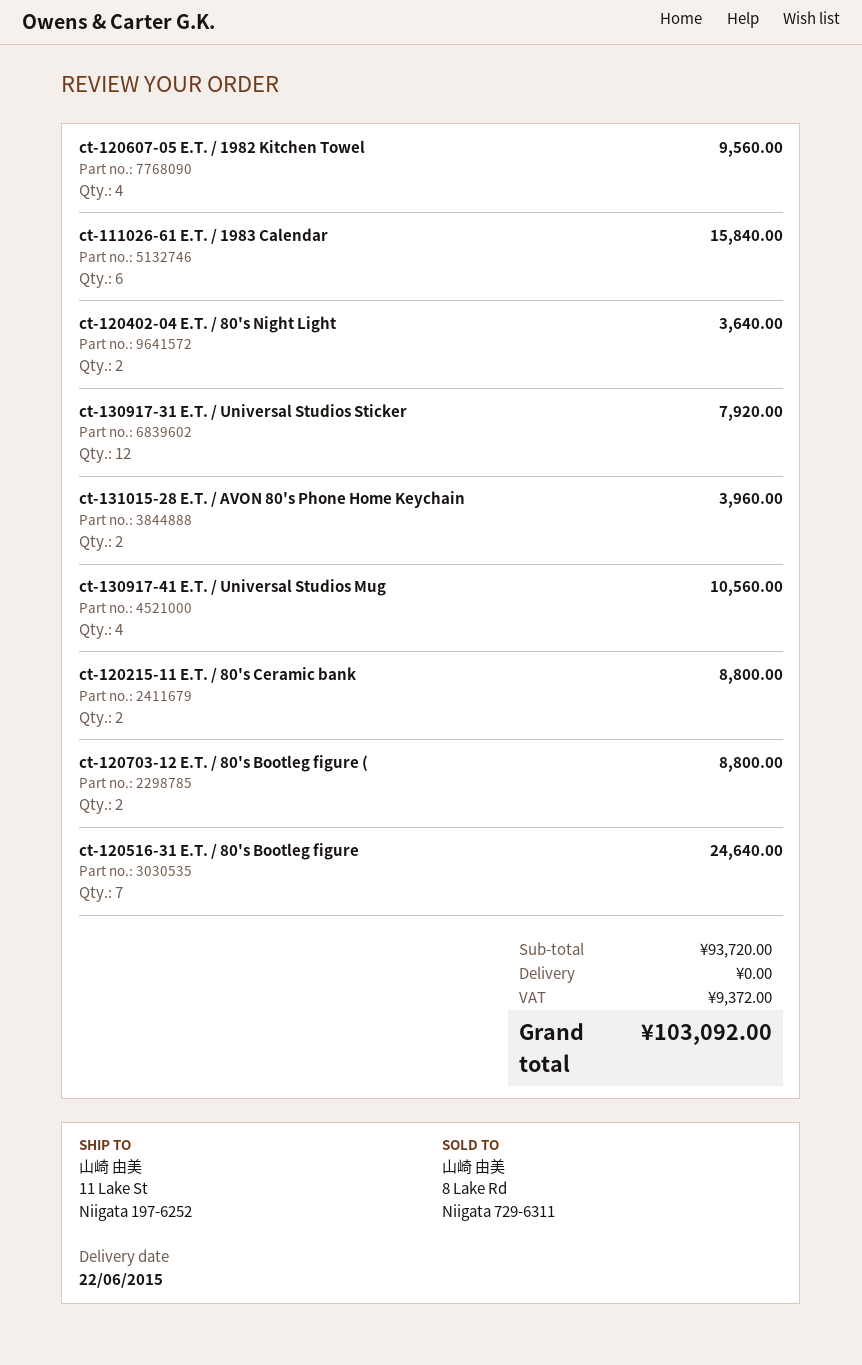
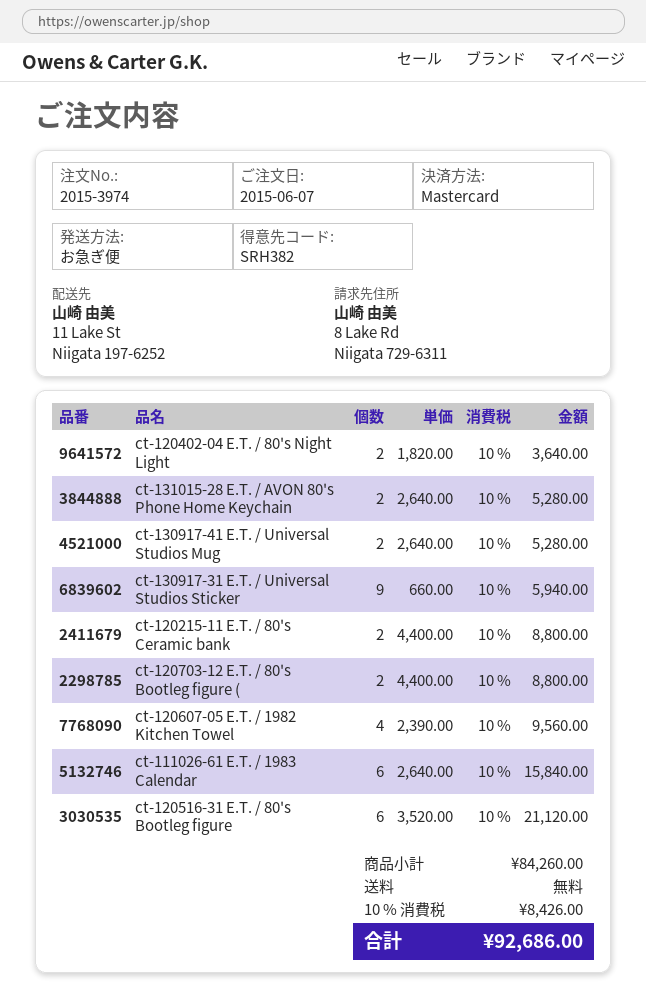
ct-130917-31 E.T. / Universal Studios Sticker: 12 for 7920.00 -> 9 for 5940.00
ct-131015-28 E.T. / AVON 80's Phone Home Keychain: 2 for 3960.00 -> 2 for 5280.00
ct-130917-41 E.T. / Universal Studios Mug: 4 for 10560.00 -> 2 for 5280.00
ct-120516-31 E.T. / 80's Bootleg figure: 7 for 24640.00 -> 6 for 21120.00
subtotal: 93720.00 -> 84260.00
tax: 9372.00 -> 8426.00
total: 103092.00 -> 92686.00

